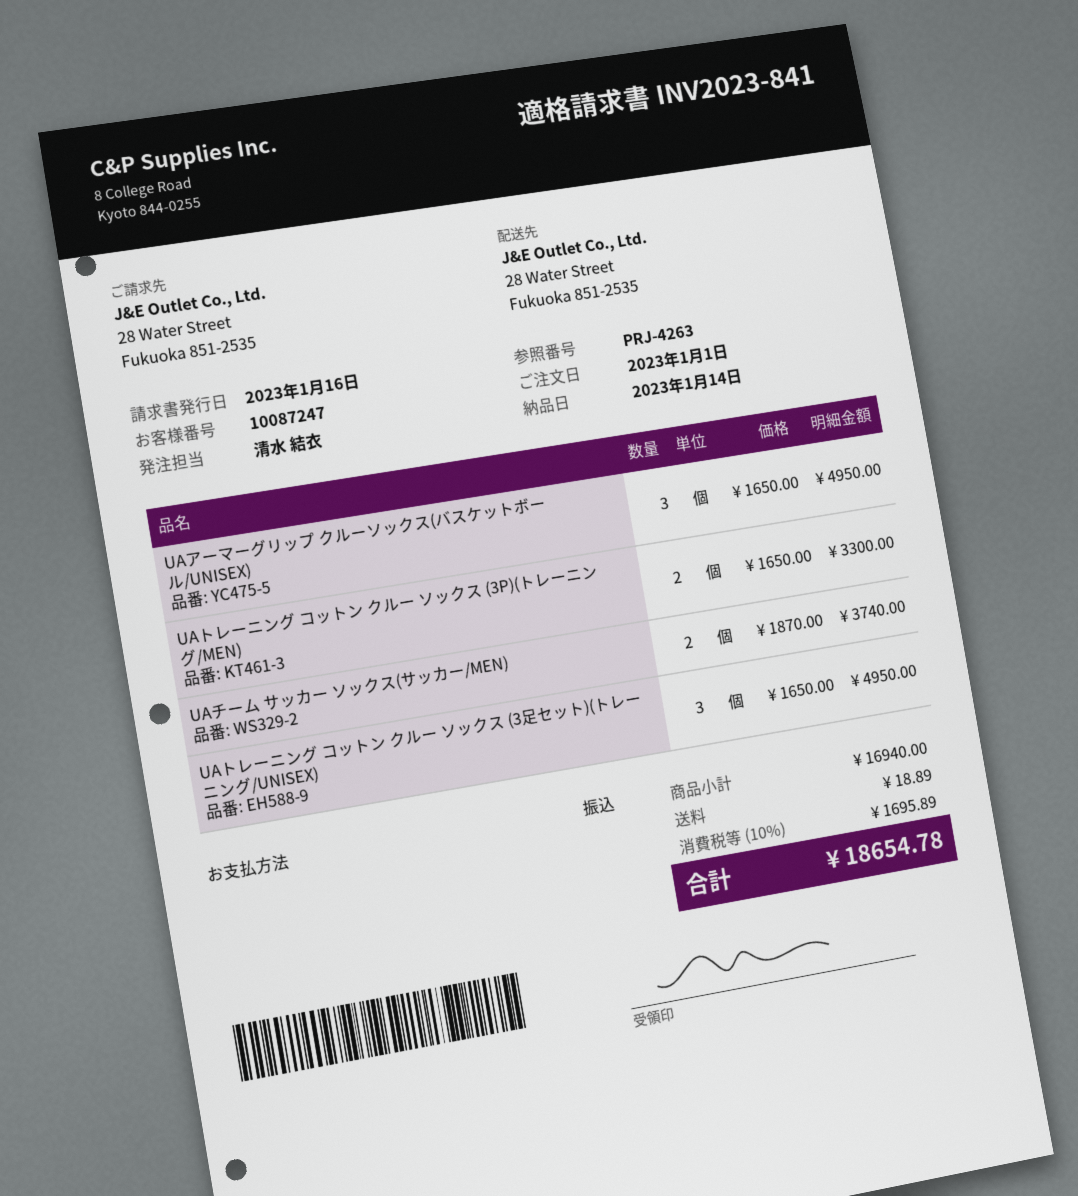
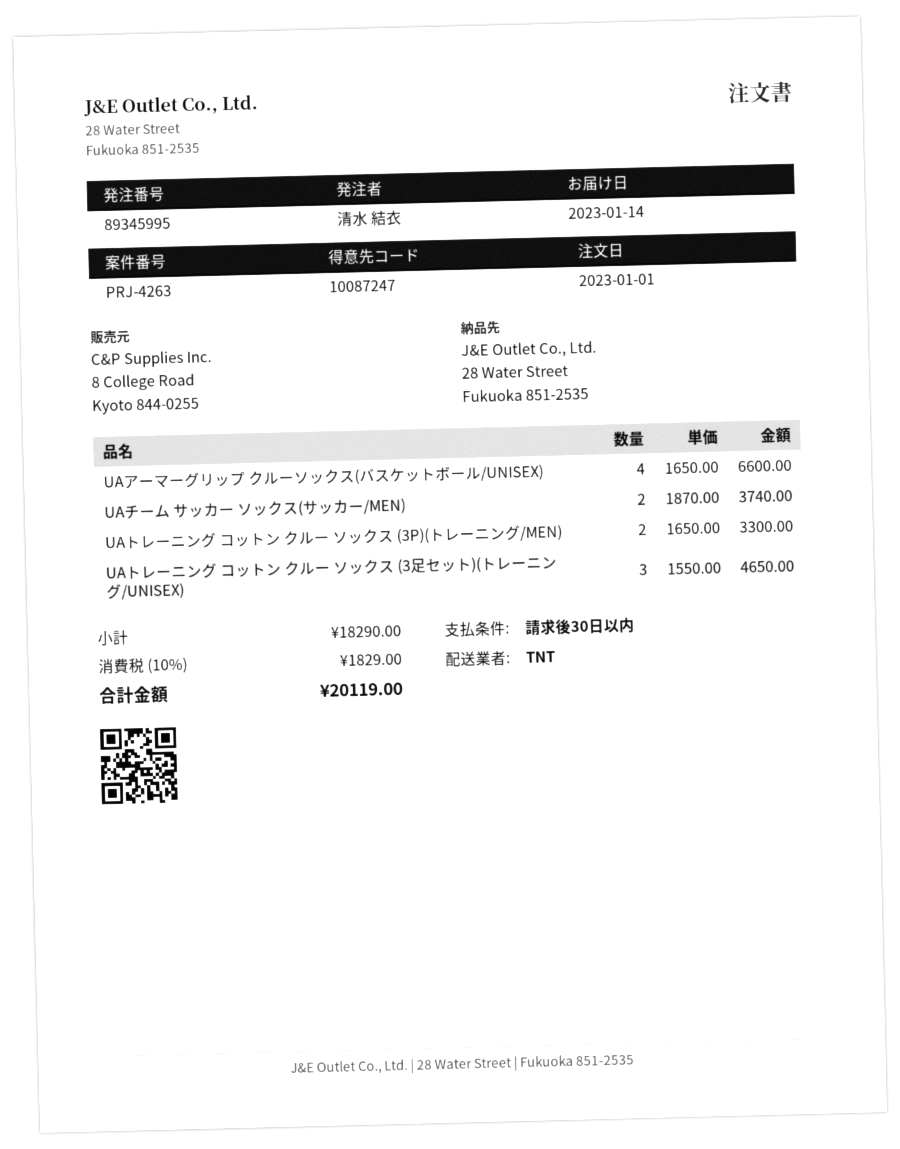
UAアーマーグリップ クルーソックス(バスケットボール/UNISEX): 3 x 1650.00 = 4950.00 -> 4 x 1650.00 = 6600.00
UAトレーニング コットン クルー ソックス (3足セット)(トレーニング/UNISEX): 3 x 1650.00 = 4950.00 -> 3 x 1550.00 = 4650.00
subtotal: 16940.00 -> 18290.00
shipping: 18.89 -> none
tax: 10% = 1695.89 -> 10% = 1829.00
total: 18654.78 -> 20119.00

